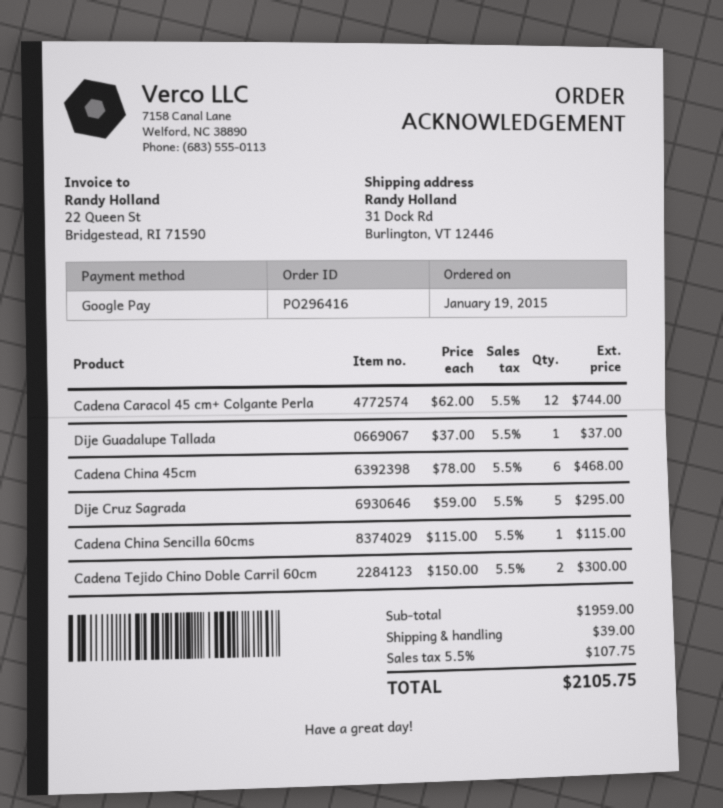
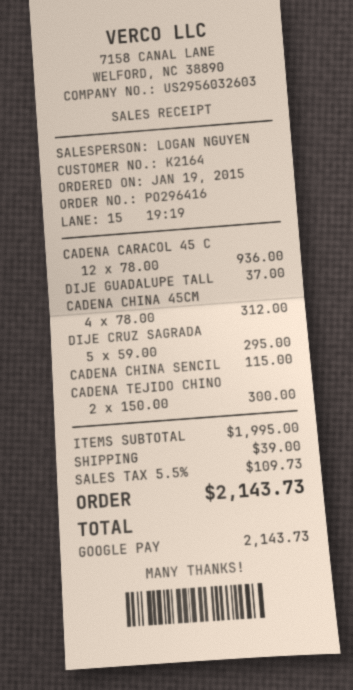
Cadena Caracol 45 cm+ Colgante Perla: 12 x 62.00 = 744.00 -> 12 x 78.00 = 936.00
Cadena China 45cm: 6 x 78.00 = 468.00 -> 4 x 78.00 = 312.00
subtotal: 1959.00 -> 1995.00
tax: 5.5% = 107.75 -> 5.5% = 109.73
total: 2105.75 -> 2143.73

